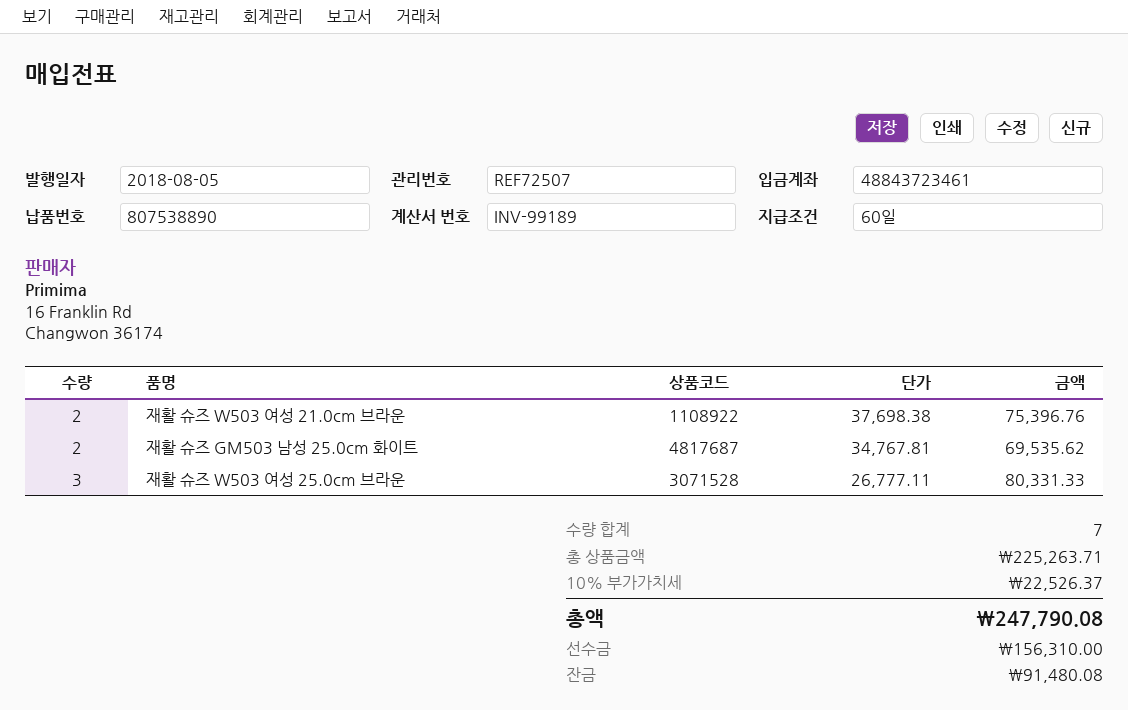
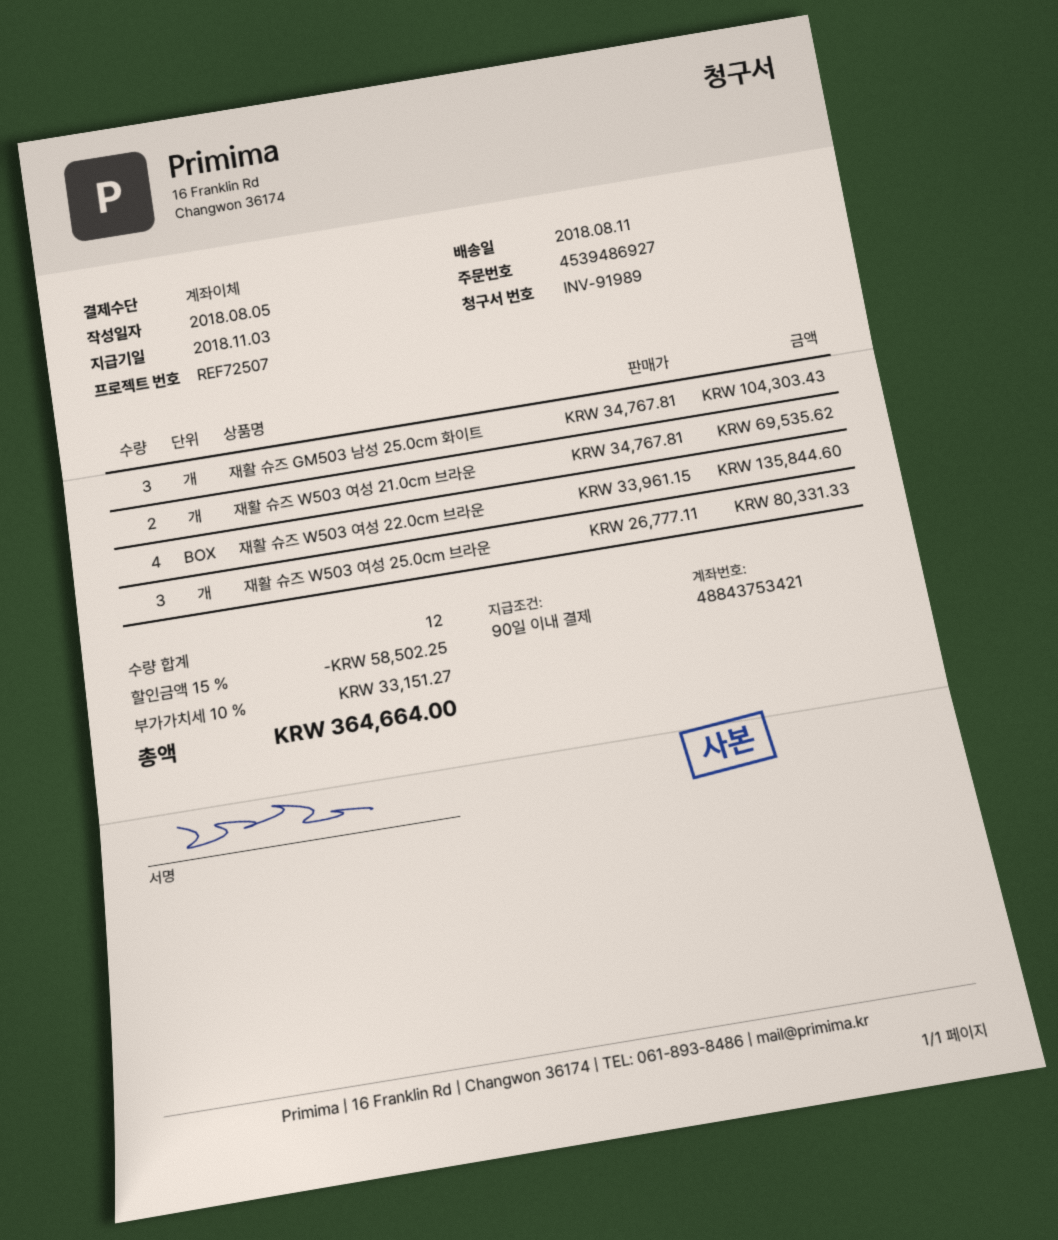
invoice number: INV-99189 -> INV-91989
payment terms: 60 days -> 90 days
bank account: 48843723461 -> 48843753421
재활 슈즈 W503 여성 21.0cm 브라운: 2 x 37698.38 = 75396.76 -> 2 x 34767.81 = 69535.62
재활 슈즈 GM503 남성 25.0cm 화이트: 2 x 34767.81 = 69535.62 -> 3 x 34767.81 = 104303.43
재활 슈즈 W503 여성 22.0cm 브라운: none -> 4 x 33961.15 = 135844.60
total quantity: 7 -> 12
discount: none -> 15% = 58502.25
tax: 10% = 22526.37 -> 10% = 33151.27
total: 247790.08 -> 364664.00

